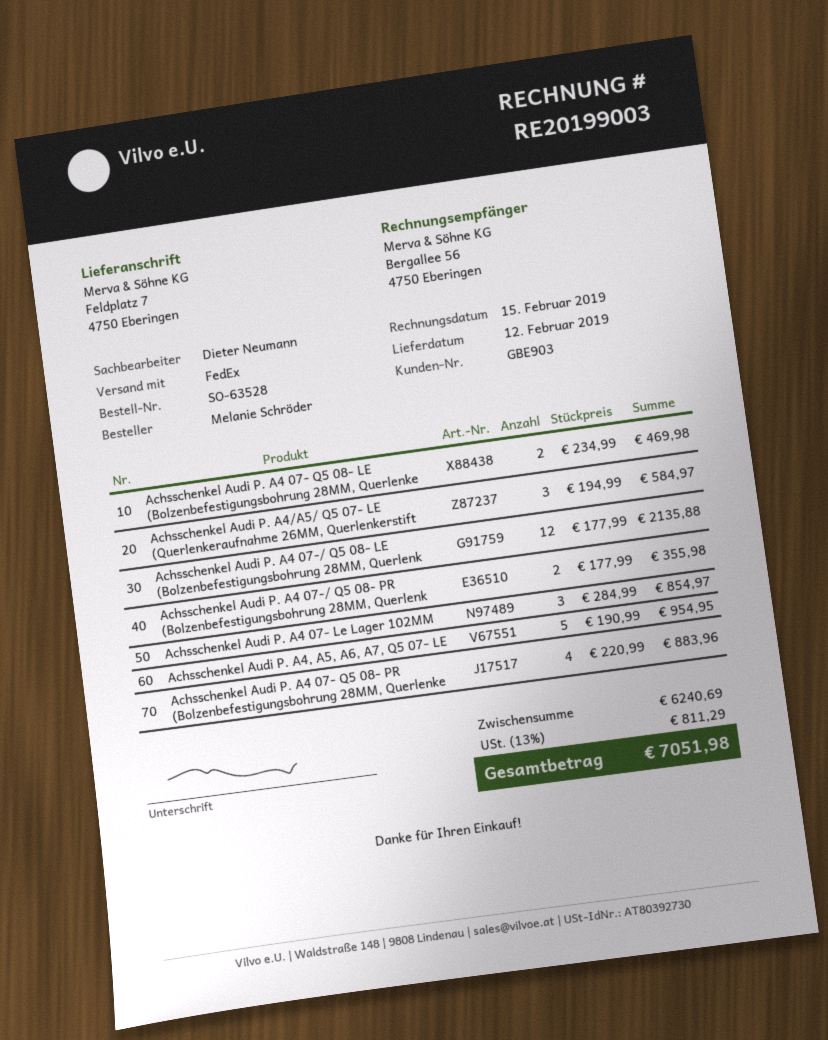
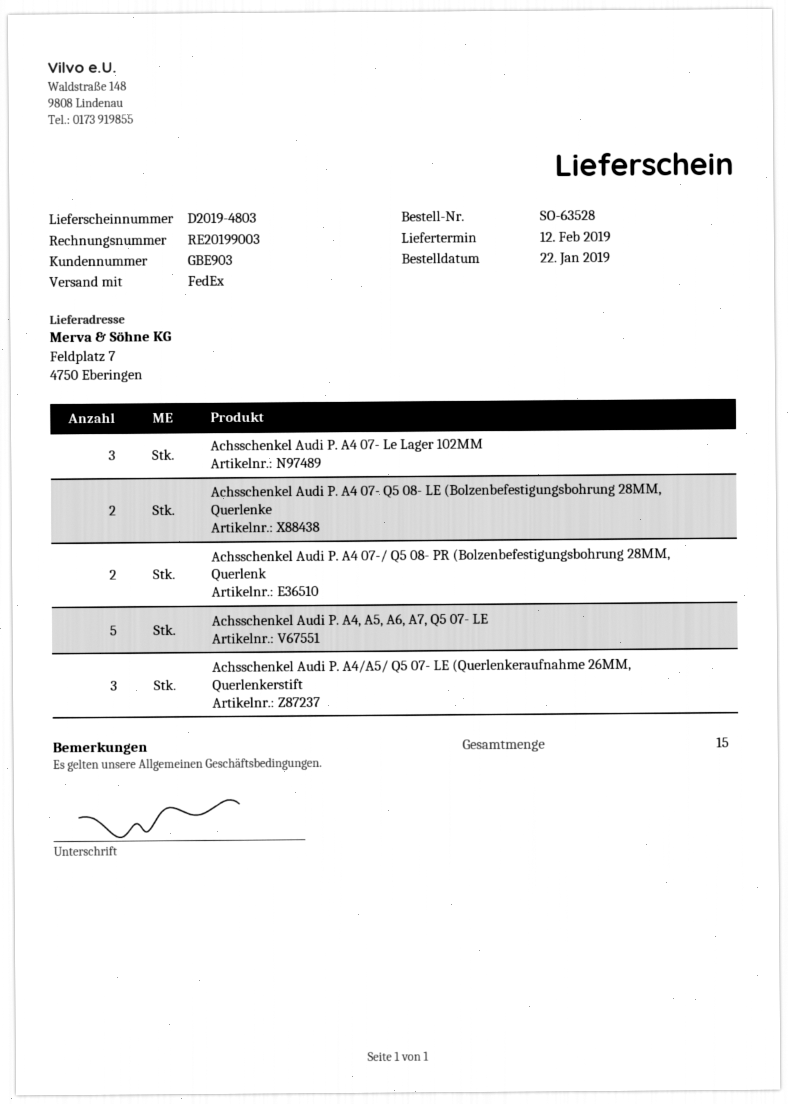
Achsschenkel Audi P. A4 07-/ Q5 08- LE (Bolzenbefestigungsbohrung 28MM, Querlenk: 12 -> none
Achsschenkel Audi P. A4 07- Q5 08- PR (Bolzenbefestigungsbohrung 28MM, Querlenke: 4 -> none

